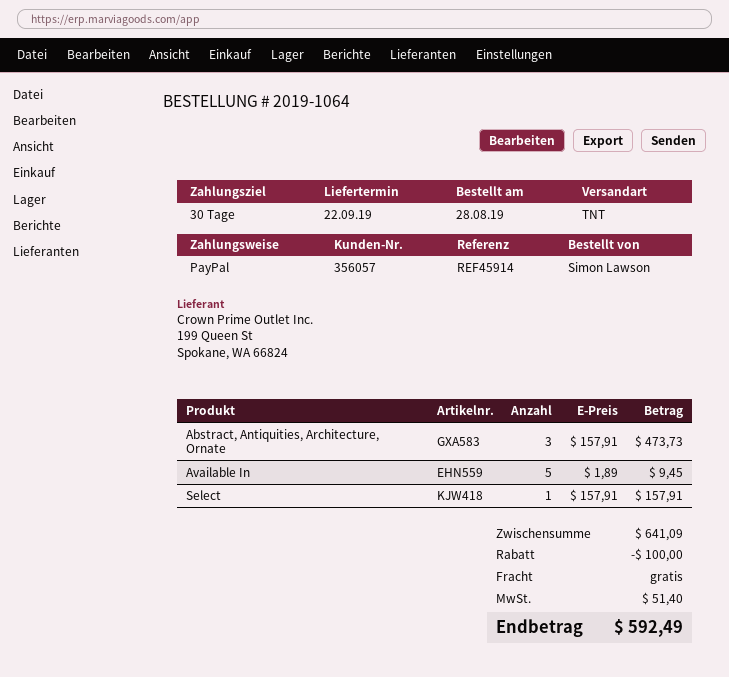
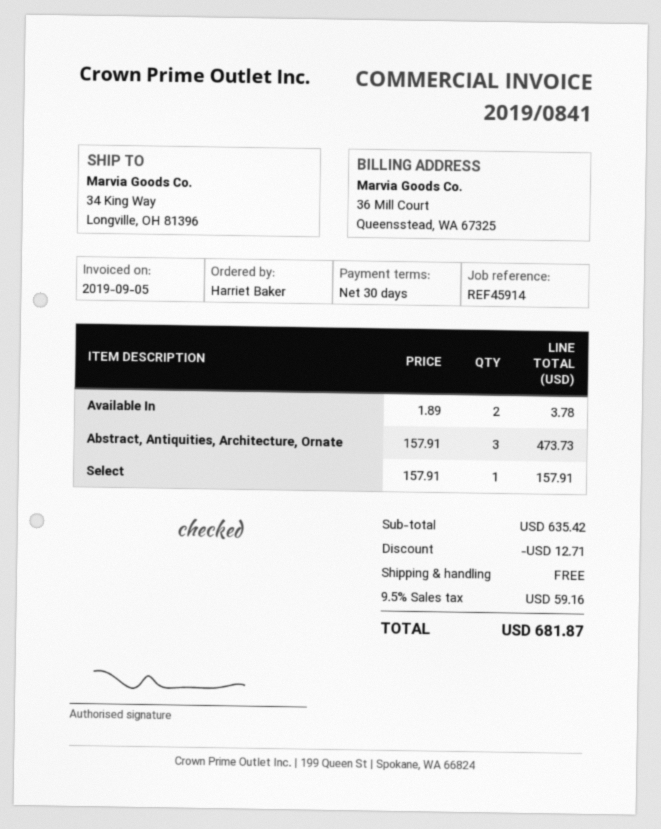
ordered by: Simon Lawson -> Harriet Baker
Available In: 5 x 1.89 = 9.45 -> 2 x 1.89 = 3.78
subtotal: 641.09 -> 635.42
discount: 100.00 -> 12.71
tax: 51.40 -> 59.16
total: 592.49 -> 681.87

